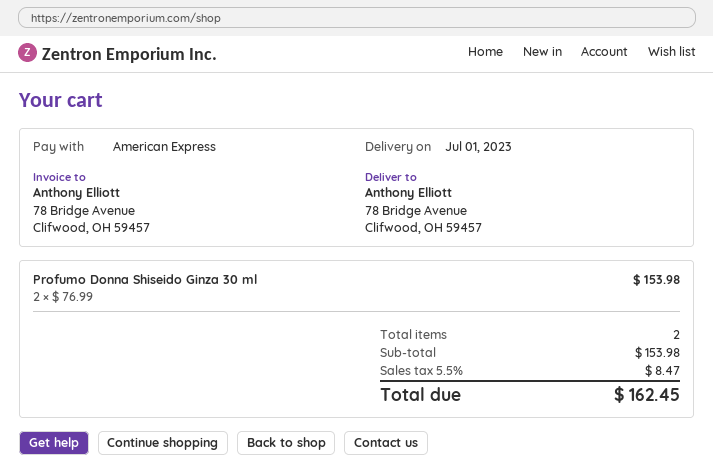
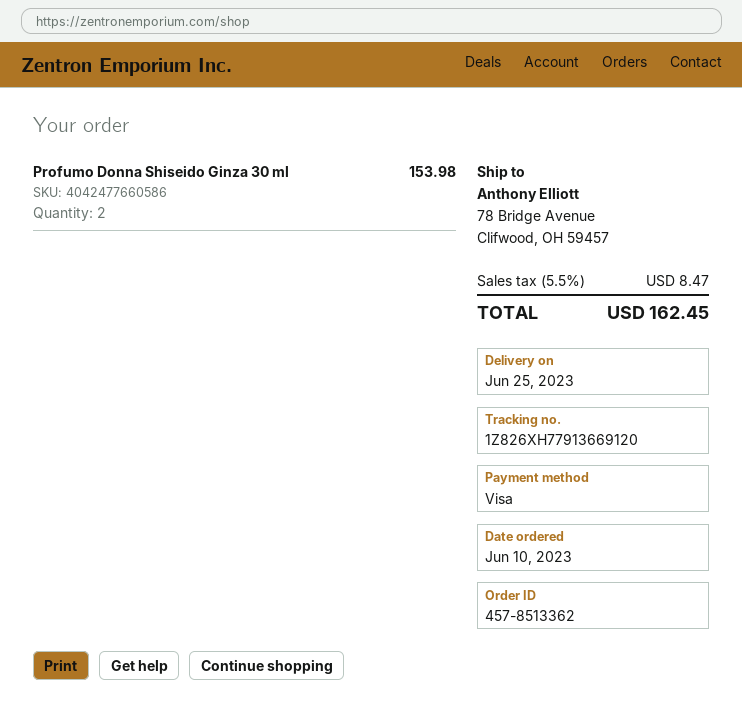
delivery date: 2023-07-01 -> 2023-06-25
payment method: American Express -> Visa

